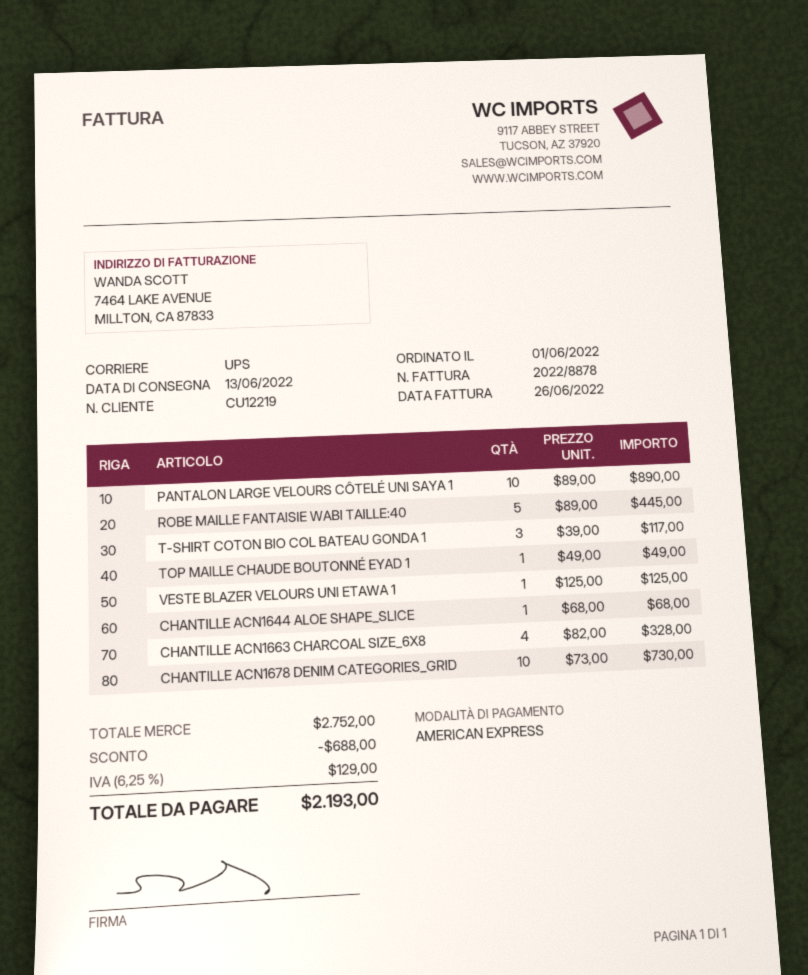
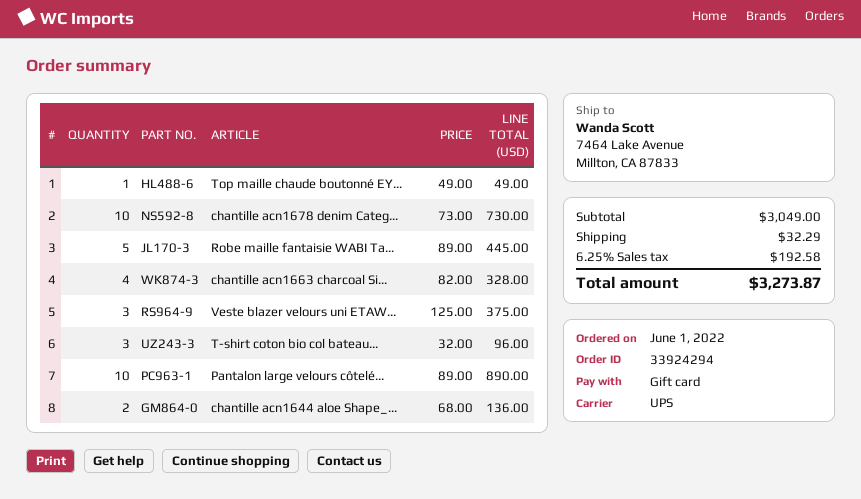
payment method: American Express -> gift card
T-SHIRT COTON BIO COL BATEAU GONDA 1: 3 x 39.00 = 117.00 -> 3 x 32.00 = 96.00
VESTE BLAZER VELOURS UNI ETAWA 1: 1 x 125.00 = 125.00 -> 3 x 125.00 = 375.00
CHANTILLE ACN1644 ALOE SHAPE_SLICE: 1 x 68.00 = 68.00 -> 2 x 68.00 = 136.00
subtotal: 2752.00 -> 3049.00
discount: 688.00 -> none
shipping: none -> 32.29
tax: 6.25% = 129.00 -> 6.25% = 192.58
total: 2193.00 -> 3273.87

